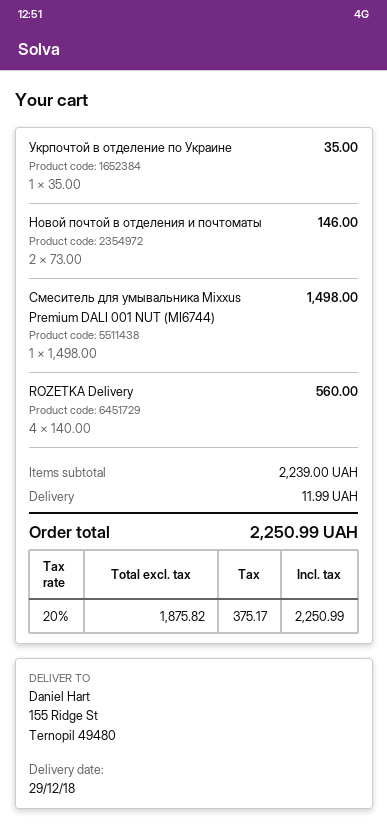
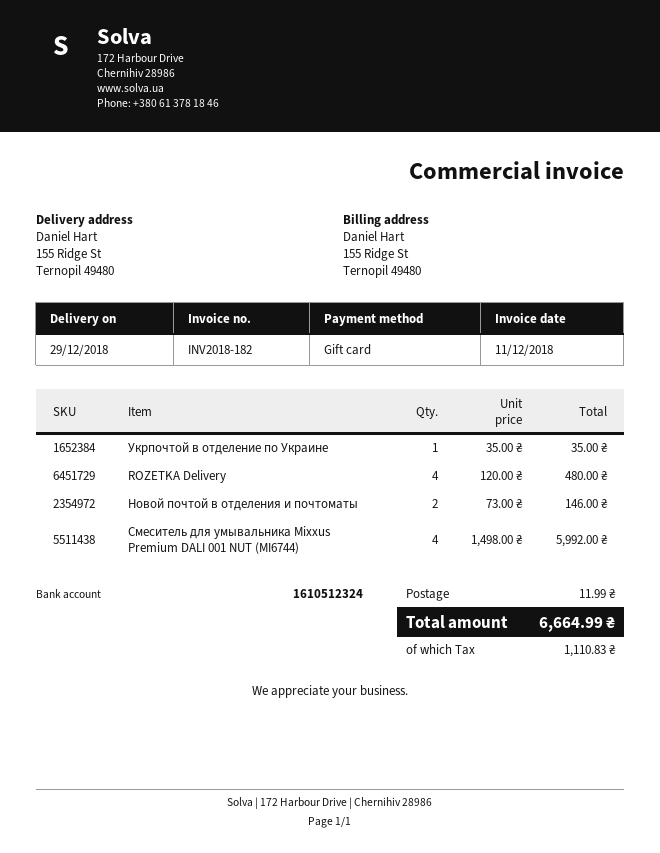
Смеситель для умывальника Mixxus Premium DALI 001 NUT (MI6744): 1 x 1498.00 = 1498.00 -> 4 x 1498.00 = 5992.00
ROZETKA Delivery: 4 x 140.00 = 560.00 -> 4 x 120.00 = 480.00
tax: 375.17 -> 1110.83
total: 2250.99 -> 6664.99

